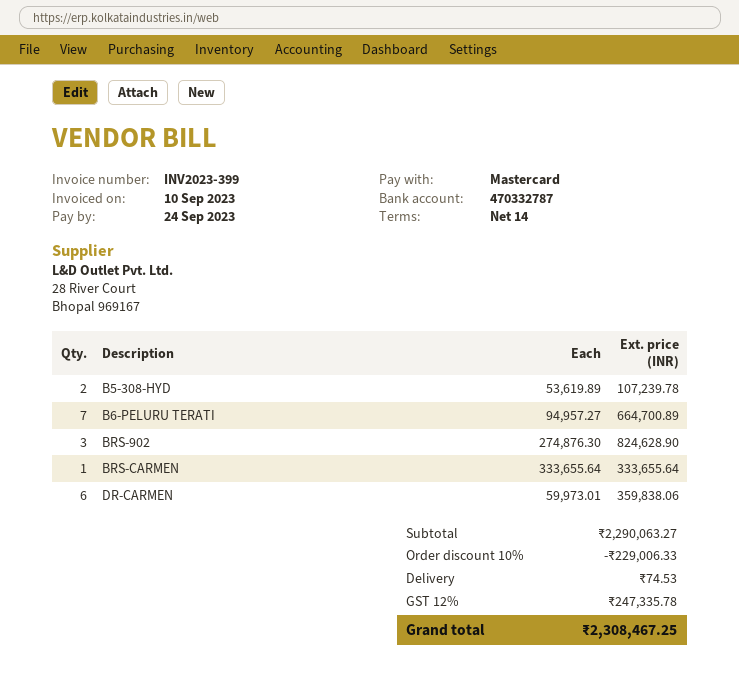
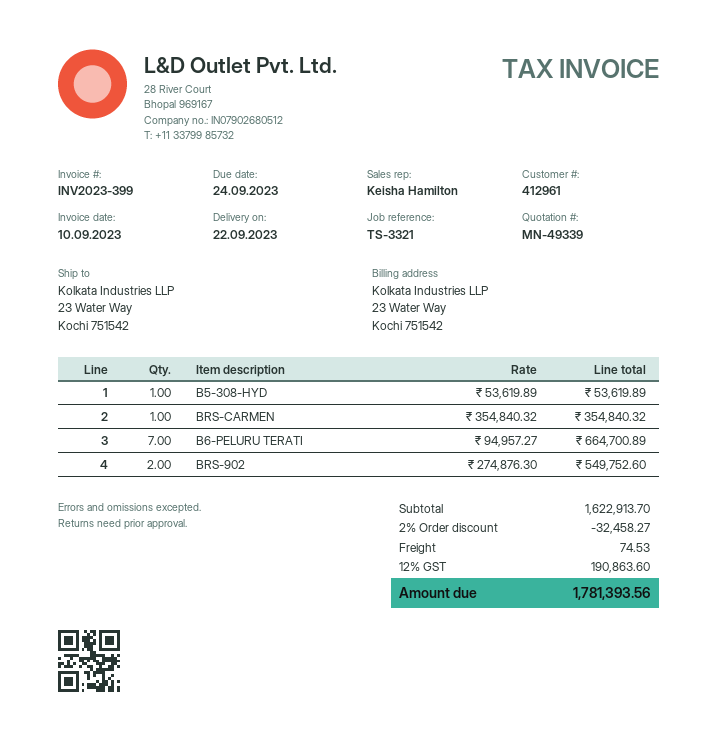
B5-308-HYD: 2 x 53619.89 = 107239.78 -> 1 x 53619.89 = 53619.89
BRS-902: 3 x 274876.30 = 824628.90 -> 2 x 274876.30 = 549752.60
BRS-CARMEN: 1 x 333655.64 = 333655.64 -> 1 x 354840.32 = 354840.32
DR-CARMEN: 6 x 59973.01 = 359838.06 -> none
subtotal: 2290063.27 -> 1622913.70
discount: 10% = 229006.33 -> 2% = 32458.27
tax: 12% = 247335.78 -> 12% = 190863.60
total: 2308467.25 -> 1781393.56

